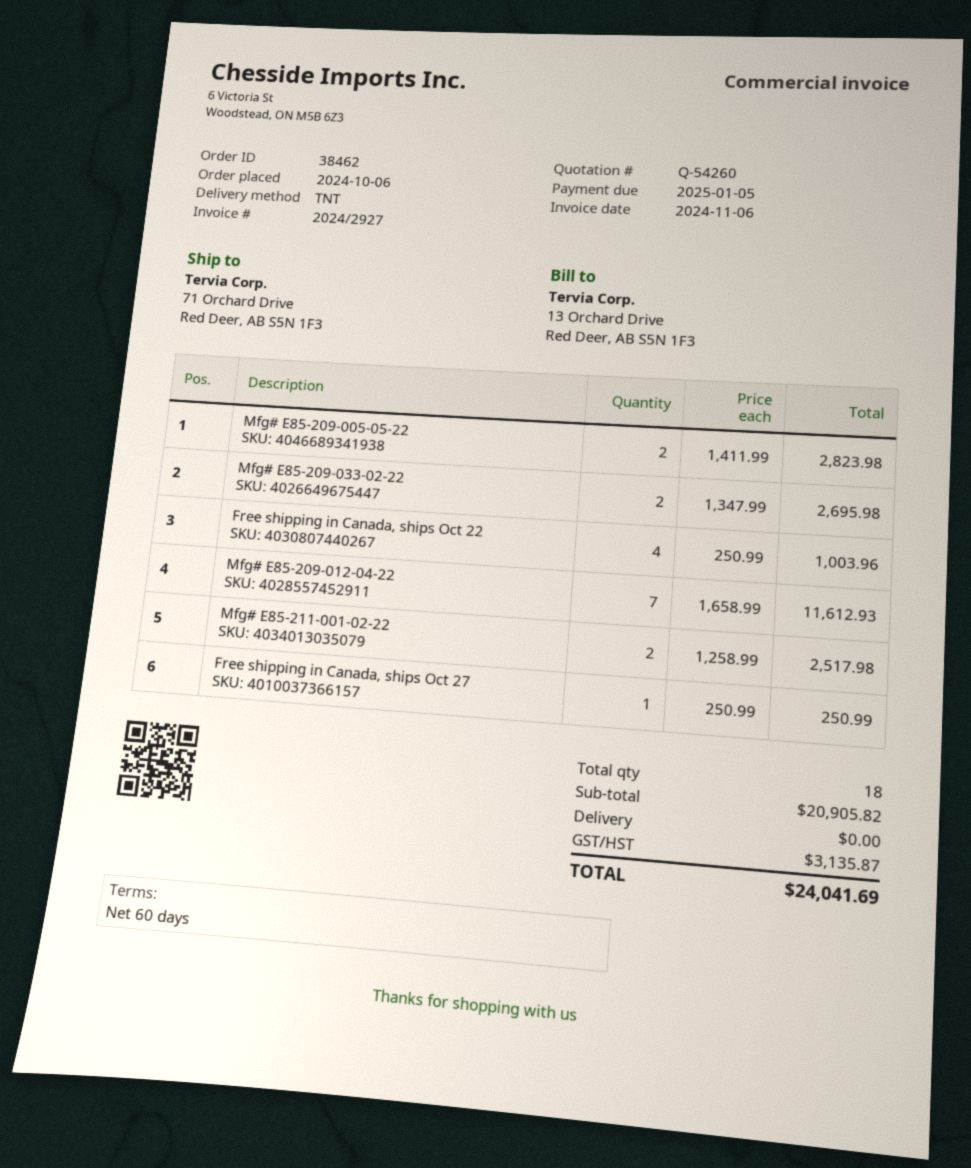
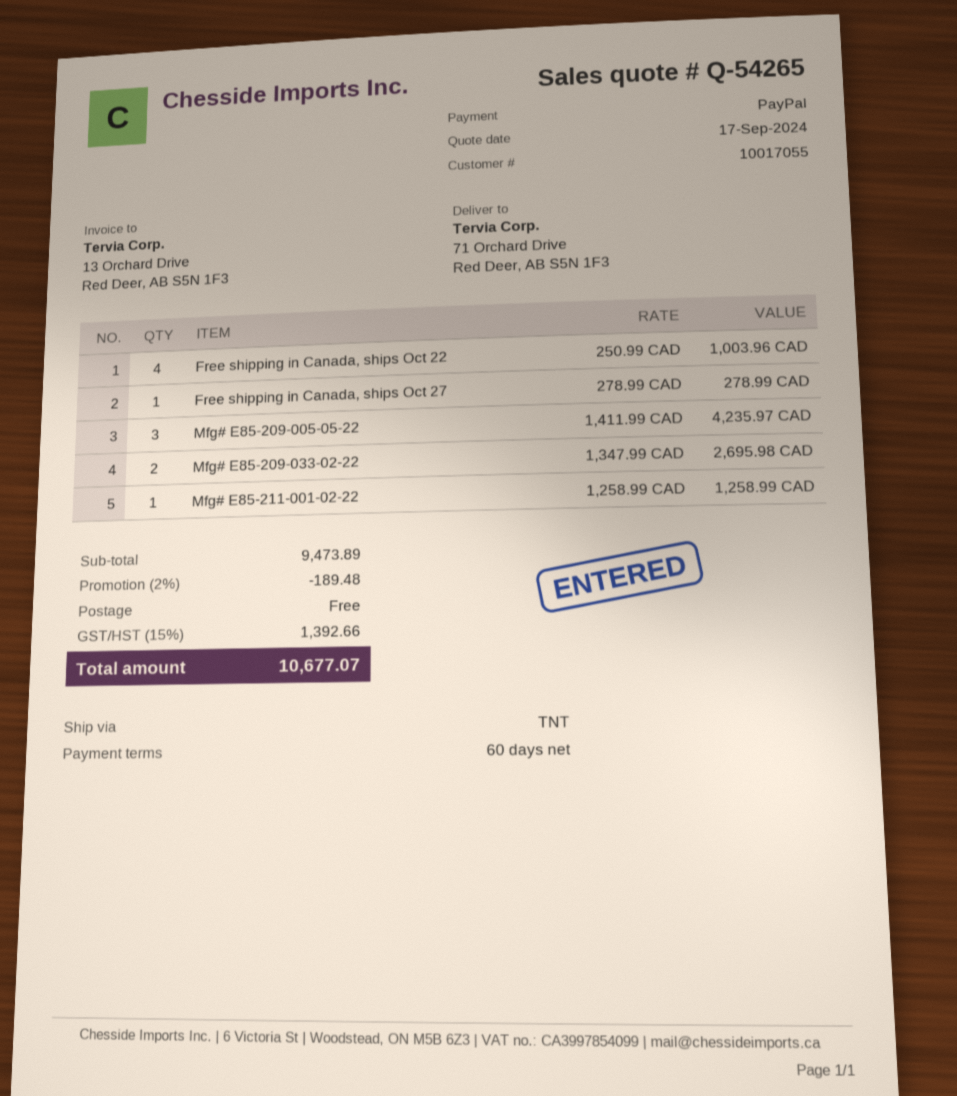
quote number: Q-54260 -> Q-54265
Mfg# E85-209-005-05-22: 2 x 1411.99 = 2823.98 -> 3 x 1411.99 = 4235.97
Mfg# E85-209-012-04-22: 7 x 1658.99 = 11612.93 -> none
Mfg# E85-211-001-02-22: 2 x 1258.99 = 2517.98 -> 1 x 1258.99 = 1258.99
Free shipping in Canada, ships Oct 27: 1 x 250.99 = 250.99 -> 1 x 278.99 = 278.99
subtotal: 20905.82 -> 9473.89
discount: none -> 2% = 189.48
tax: 3135.87 -> 1392.66
total: 24041.69 -> 10677.07

